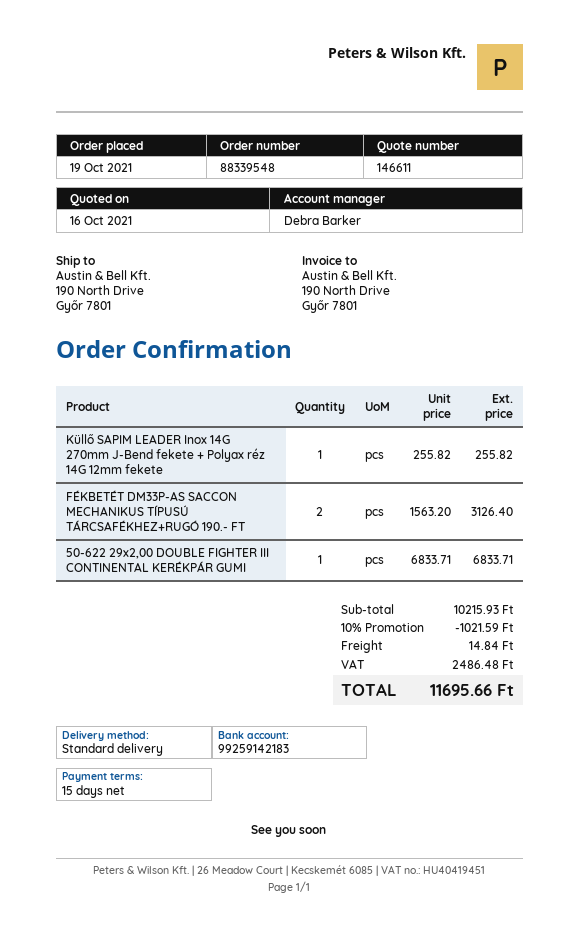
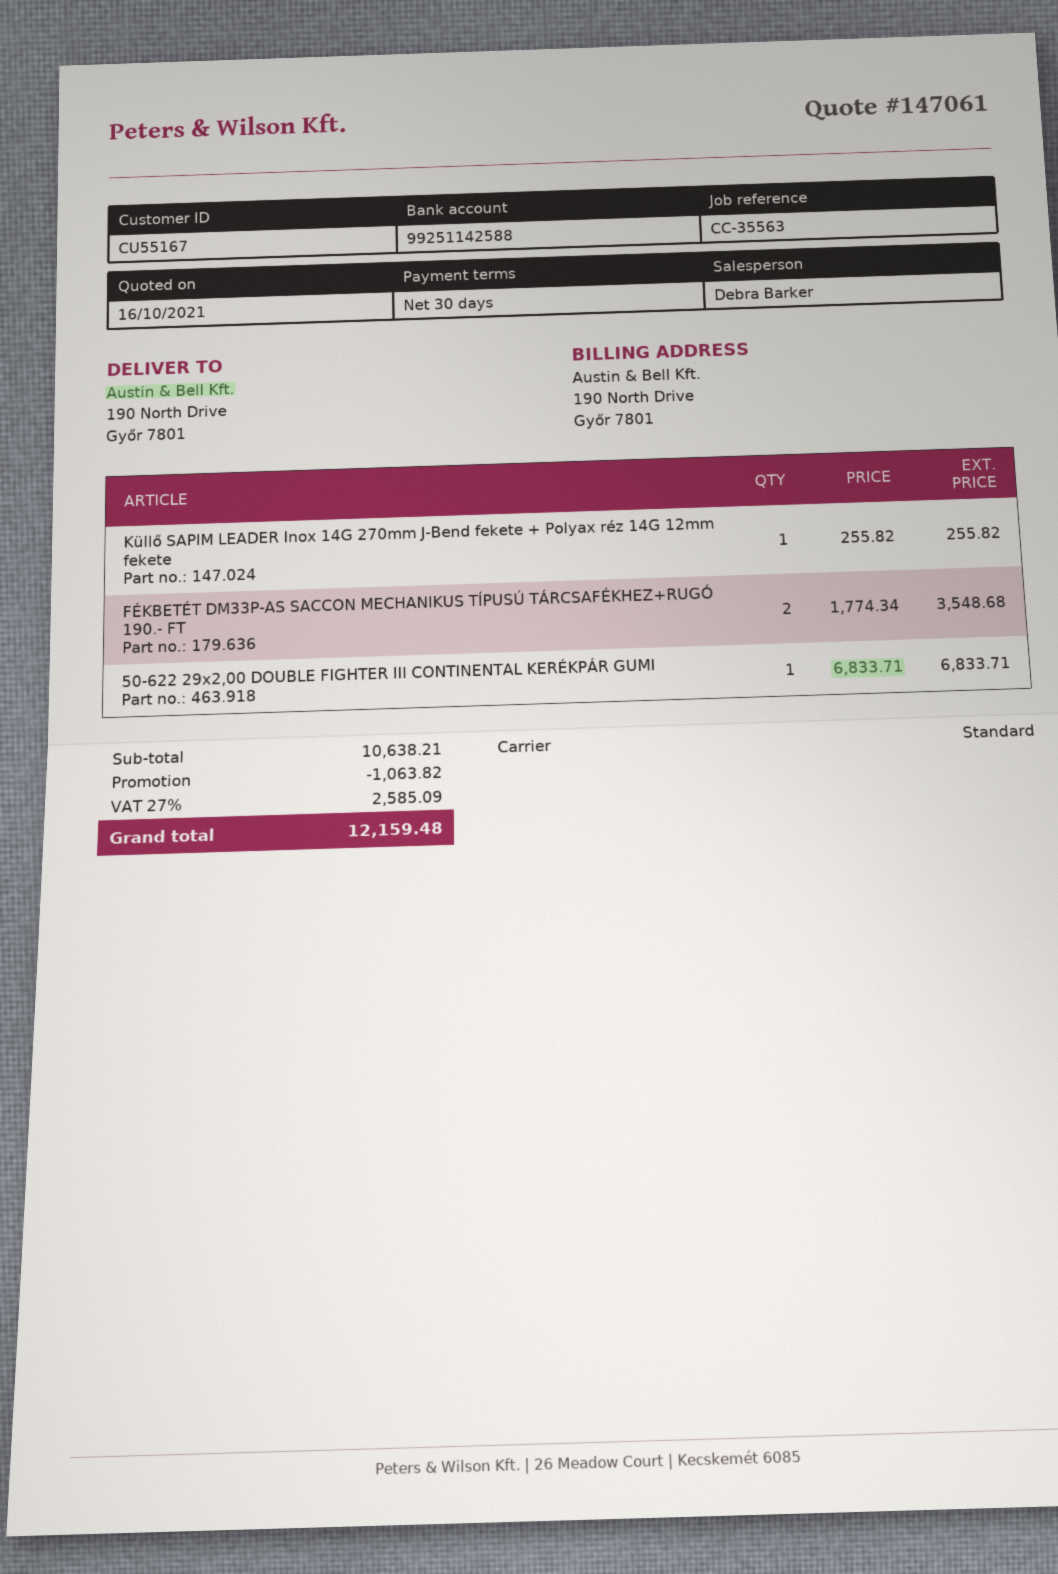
quote number: 146611 -> 147061
payment terms: 15 days -> 30 days
bank account: 99259142183 -> 99251142588
FÉKBETÉT DM33P-AS SACCON MECHANIKUS TÍPUSÚ TÁRCSAFÉKHEZ+RUGÓ 190.- FT: 2 x 1563.20 = 3126.40 -> 2 x 1774.34 = 3548.68
subtotal: 10215.93 -> 10638.21
discount: 1021.59 -> 1063.82
shipping: 14.84 -> none
tax: 2486.48 -> 2585.09
total: 11695.66 -> 12159.48

